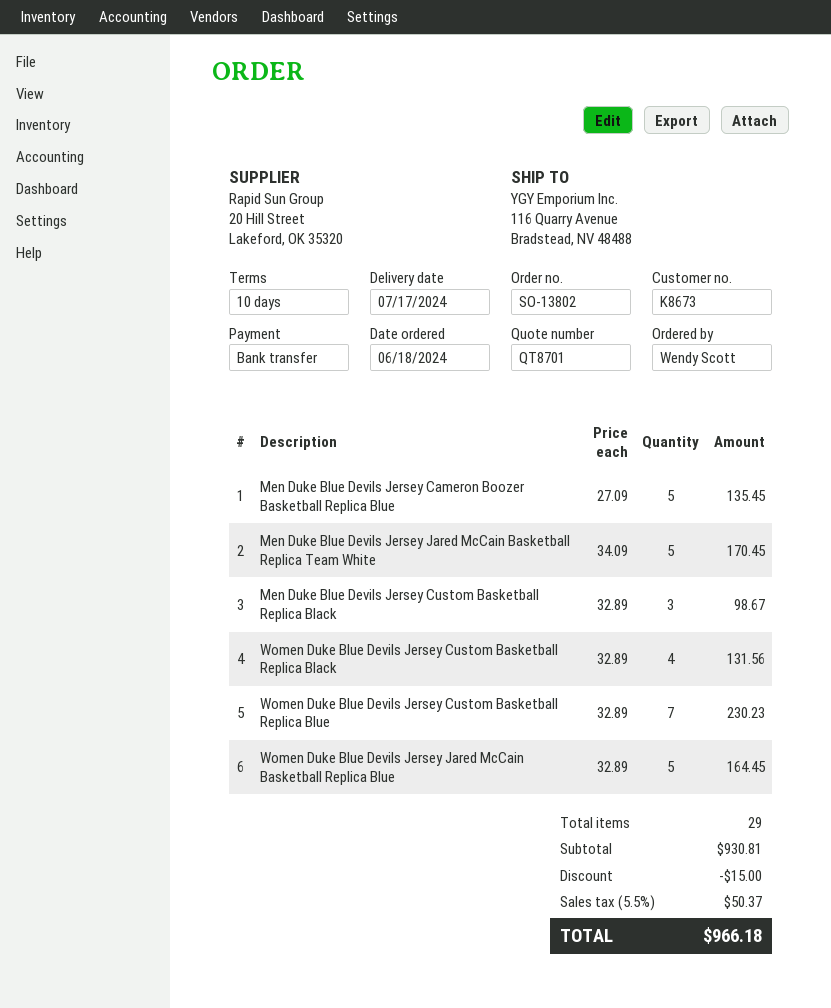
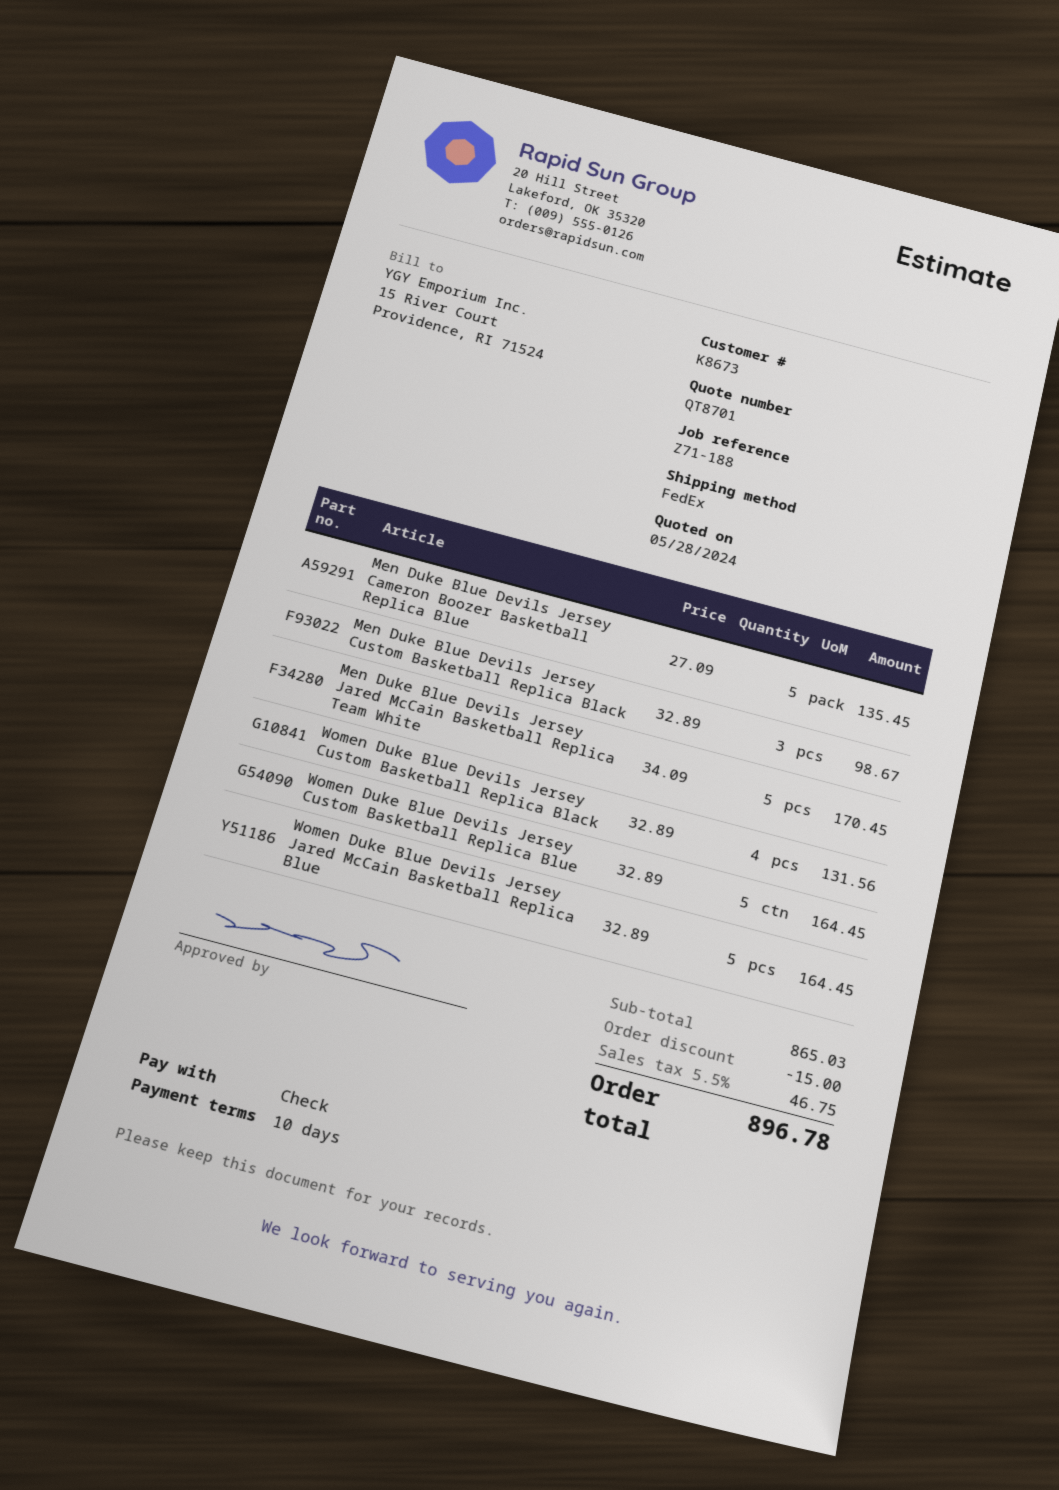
payment method: bank transfer -> cheque
Women Duke Blue Devils Jersey Custom Basketball Replica Blue: 7 x 32.89 = 230.23 -> 5 x 32.89 = 164.45
subtotal: 930.81 -> 865.03
tax: 5.5% = 50.37 -> 5.5% = 46.75
total: 966.18 -> 896.78

